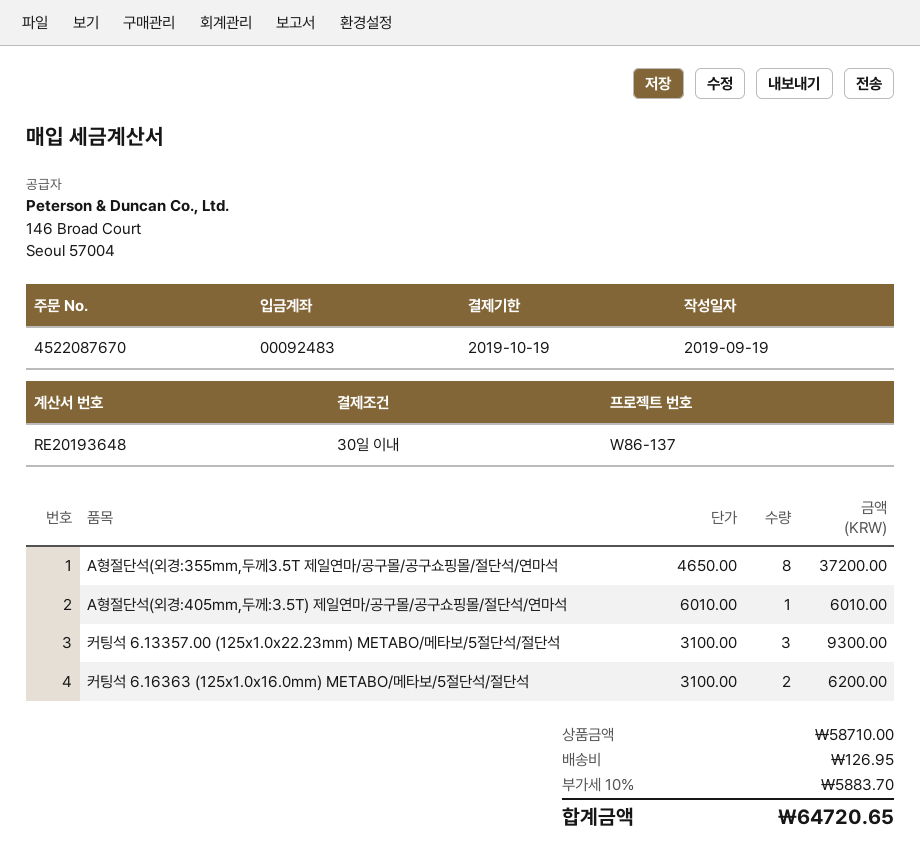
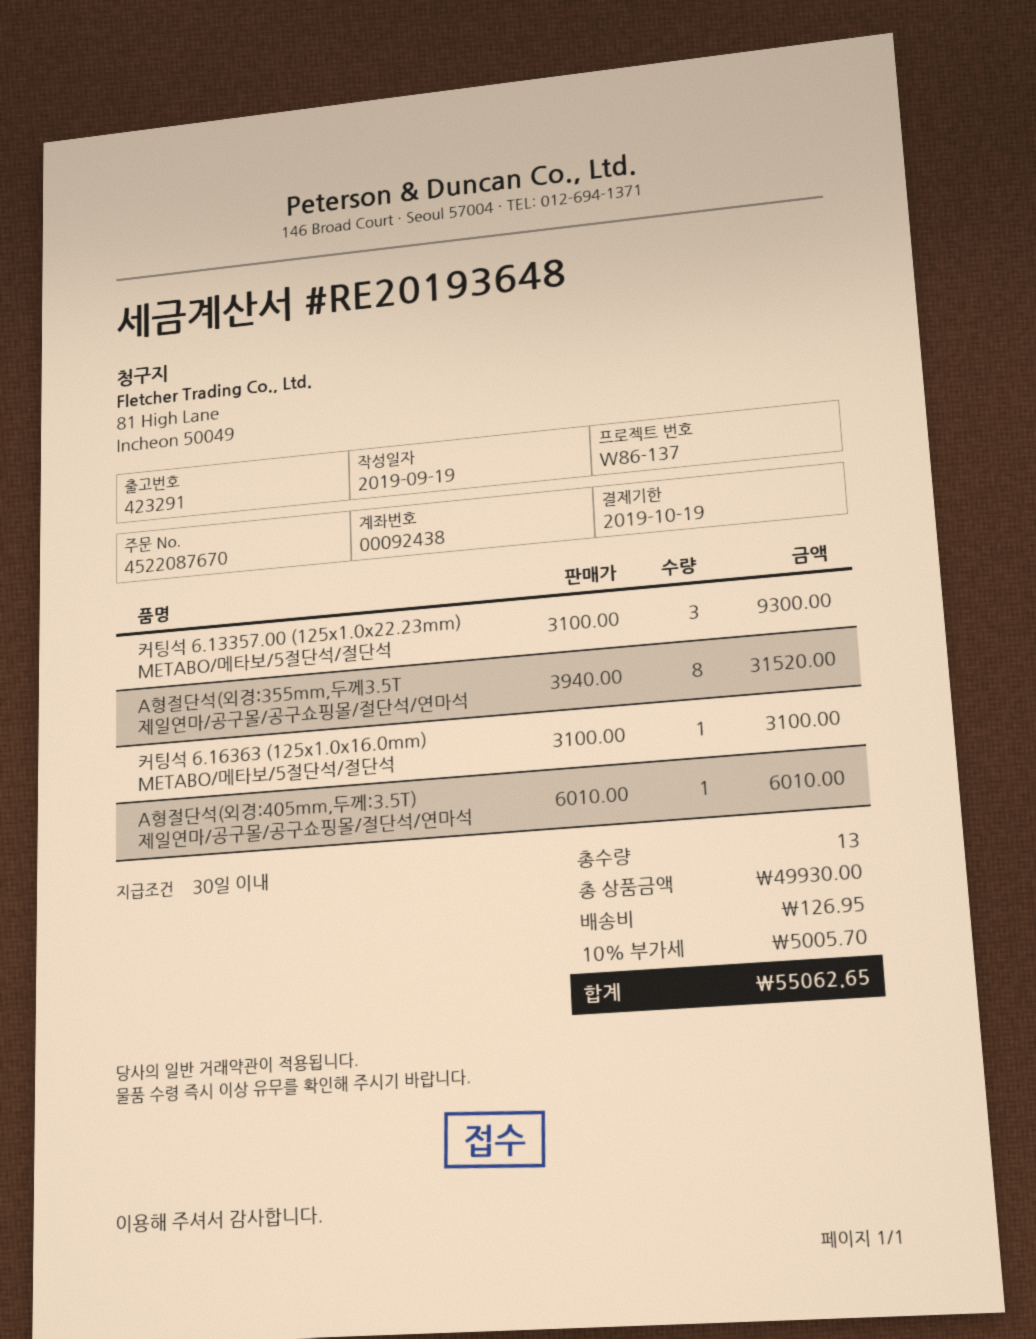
bank account: 00092483 -> 00092438
A형절단석(외경:355mm,두께3.5T 제일연마/공구몰/공구쇼핑몰/절단석/연마석: 8 x 4650.00 = 37200.00 -> 8 x 3940.00 = 31520.00
커팅석 6.16363 (125x1.0x16.0mm) METABO/메타보/5절단석/절단석: 2 x 3100.00 = 6200.00 -> 1 x 3100.00 = 3100.00
subtotal: 58710.00 -> 49930.00
tax: 10% = 5883.70 -> 10% = 5005.70
total: 64720.65 -> 55062.65

